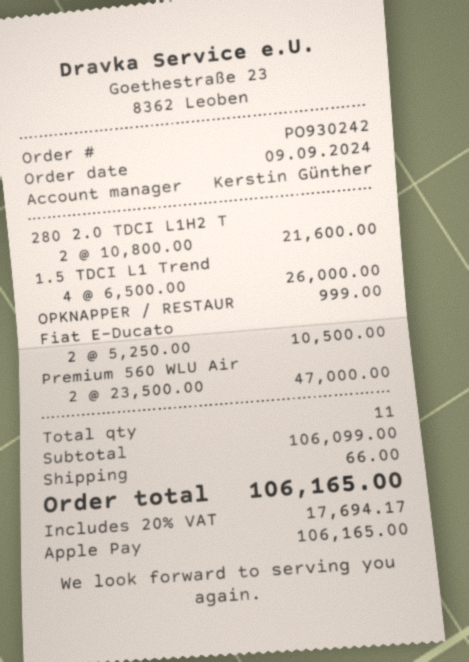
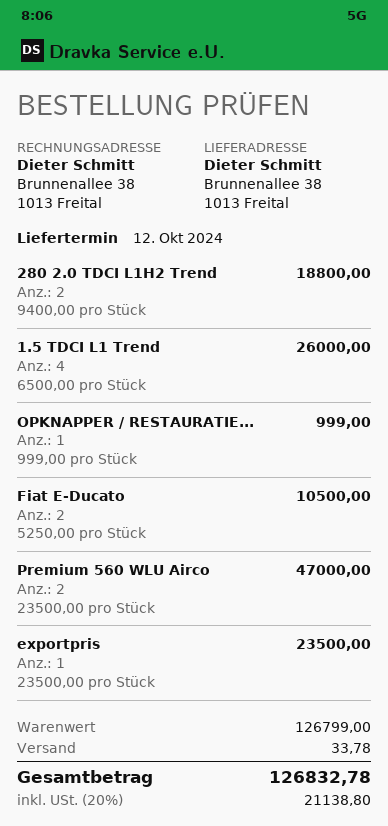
280 2.0 TDCI L1H2 T: 2 x 10800.00 = 21600.00 -> 2 x 9400.00 = 18800.00
exportpris: none -> 1 x 23500.00 = 23500.00
subtotal: 106099.00 -> 126799.00
shipping: 66.00 -> 33.78
tax: 20% = 17694.17 -> 20% = 21138.80
total: 106165.00 -> 126832.78

